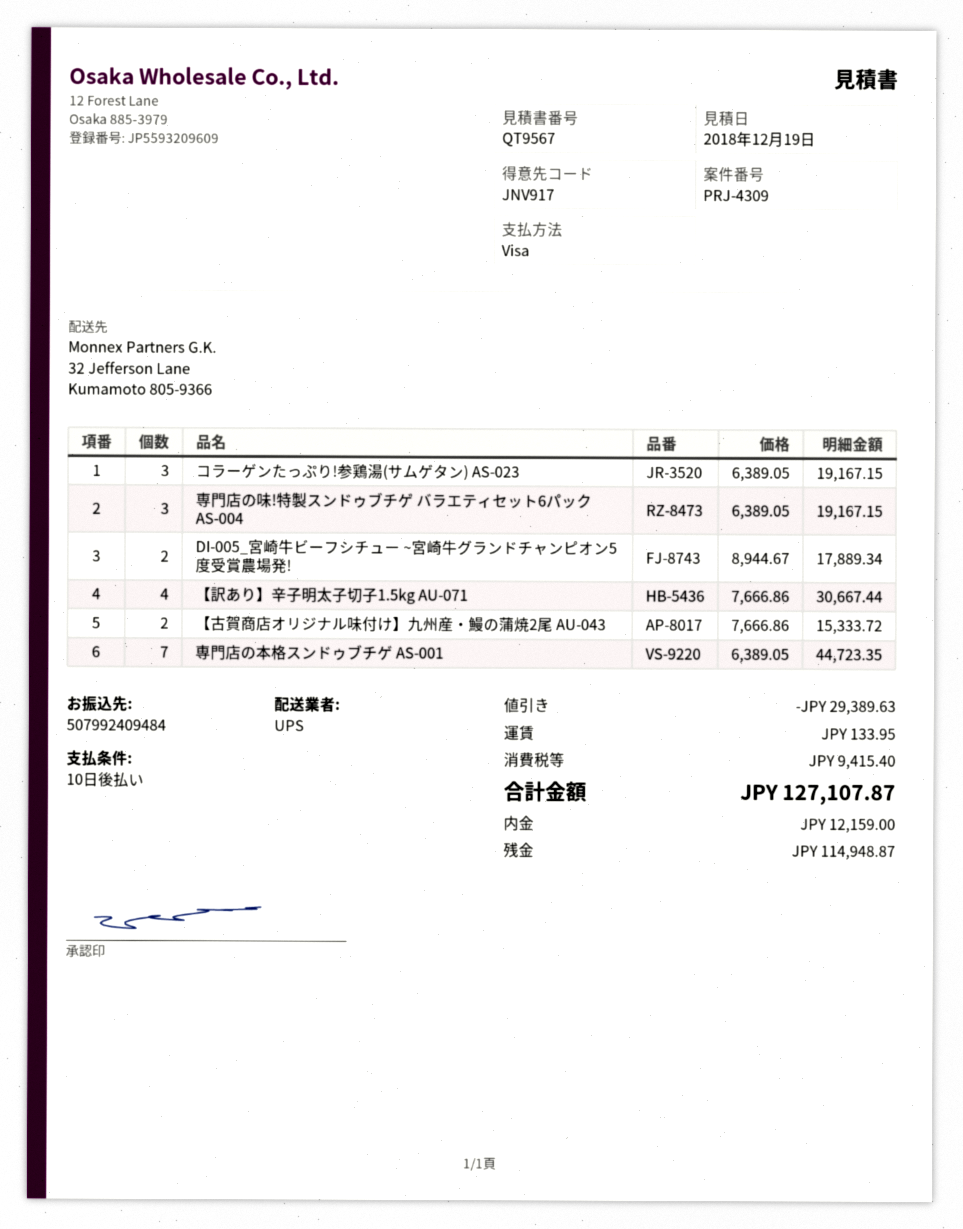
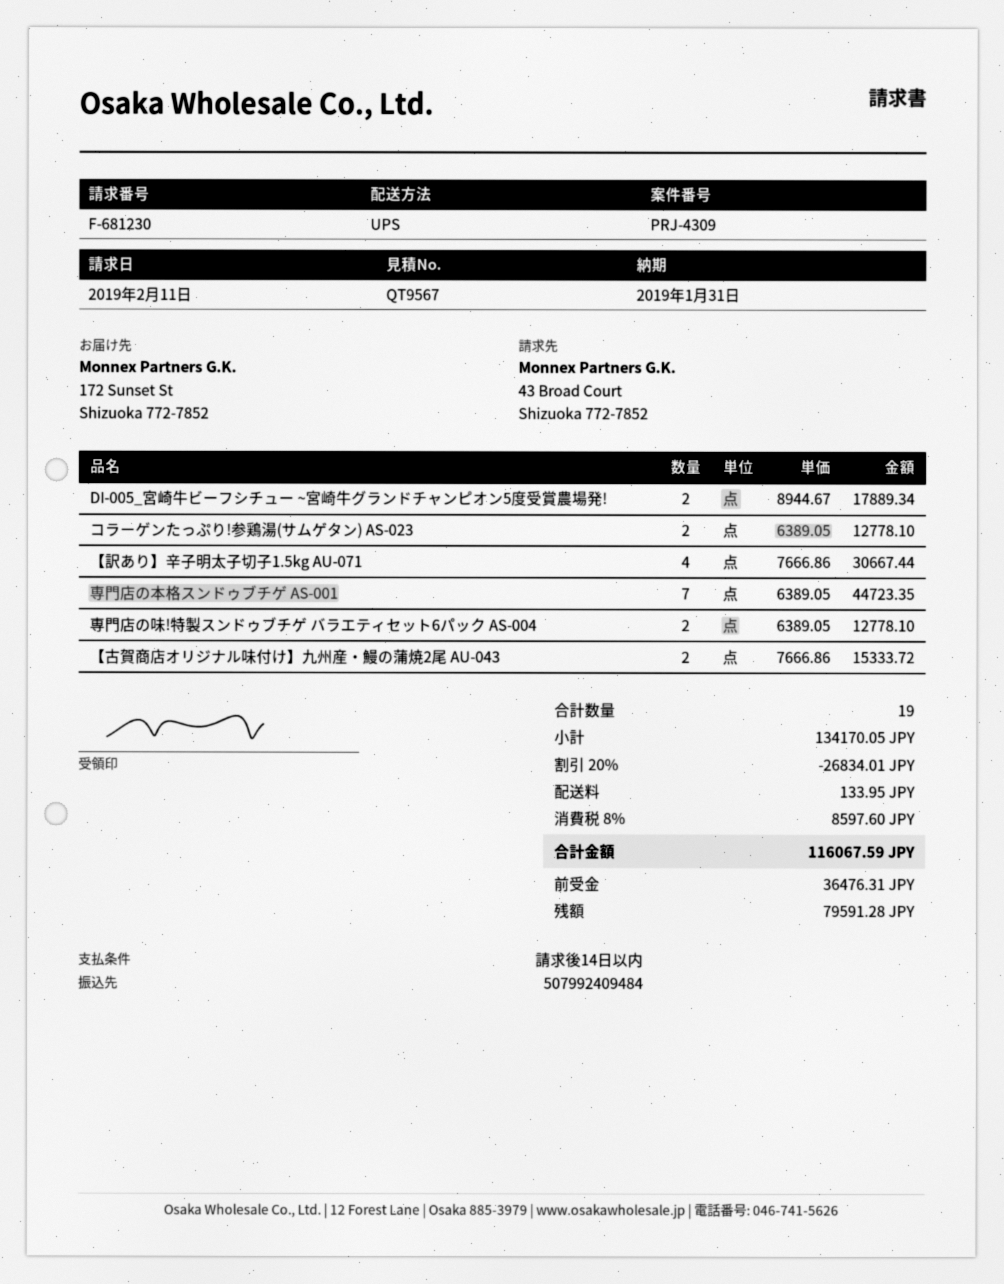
payment terms: 10 days -> 14 days
ship to: 32 Jefferson Lane, Kumamoto 805-9366 -> 172 Sunset St, Shizuoka 772-7852
コラーゲンたっぷり!参鶏湯(サムゲタン) AS-023: 3 x 6389.05 = 19167.15 -> 2 x 6389.05 = 12778.10
専門店の味!特製スンドゥブチゲ バラエティセット6パック AS-004: 3 x 6389.05 = 19167.15 -> 2 x 6389.05 = 12778.10
discount: 29389.63 -> 26834.01
tax: 9415.40 -> 8597.60
total: 127107.87 -> 116067.59
deposit: 12159.00 -> 36476.31
balance: 114948.87 -> 79591.28

